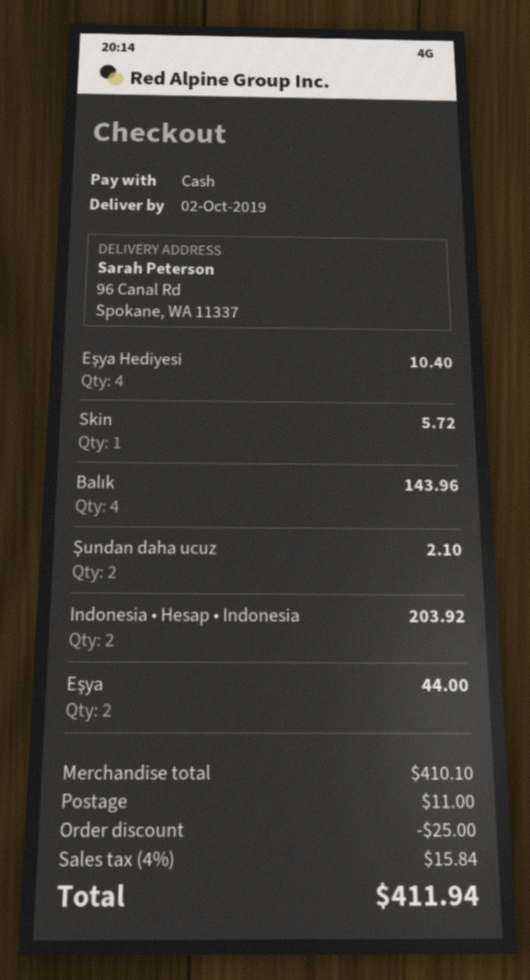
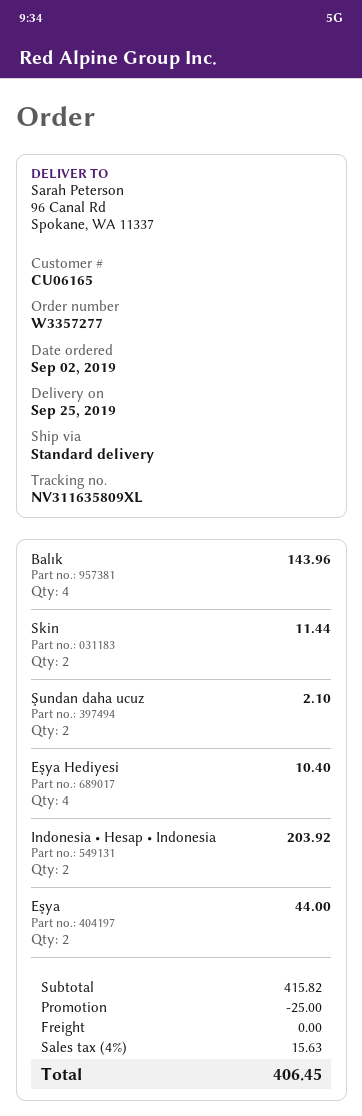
delivery date: 2019-10-02 -> 2019-09-25
Skin: 1 for 5.72 -> 2 for 11.44
subtotal: 410.10 -> 415.82
shipping: 11.00 -> 0.00
tax: 4% = 15.84 -> 4% = 15.63
total: 411.94 -> 406.45

